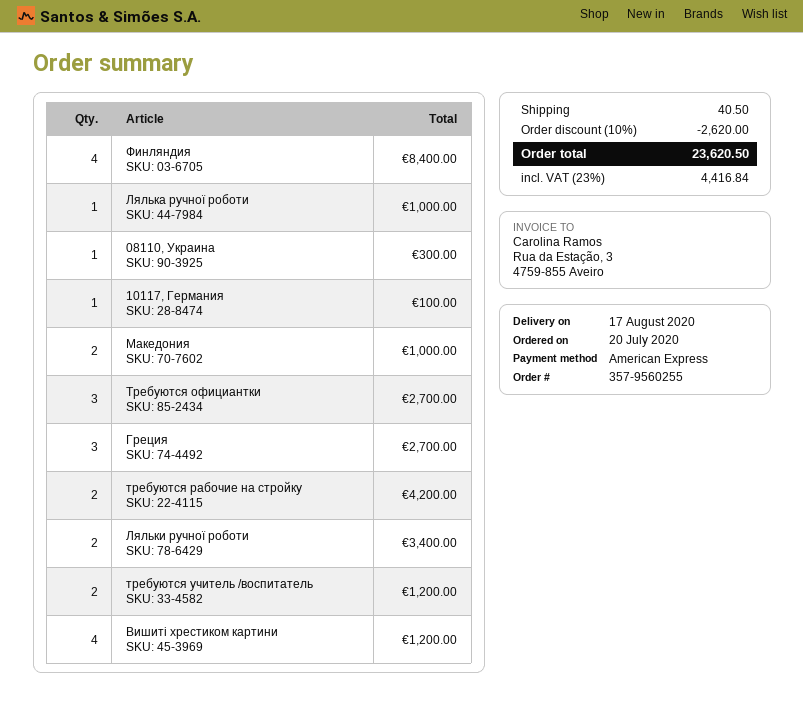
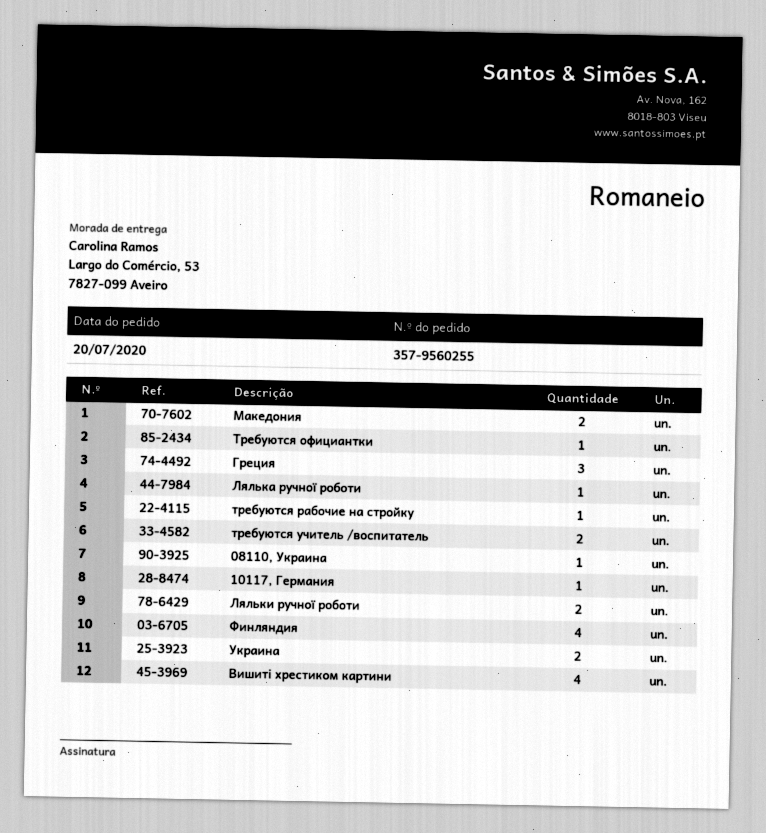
Требуются официантки: 3 -> 1
требуются рабочие на стройку: 2 -> 1
Украина: none -> 2

